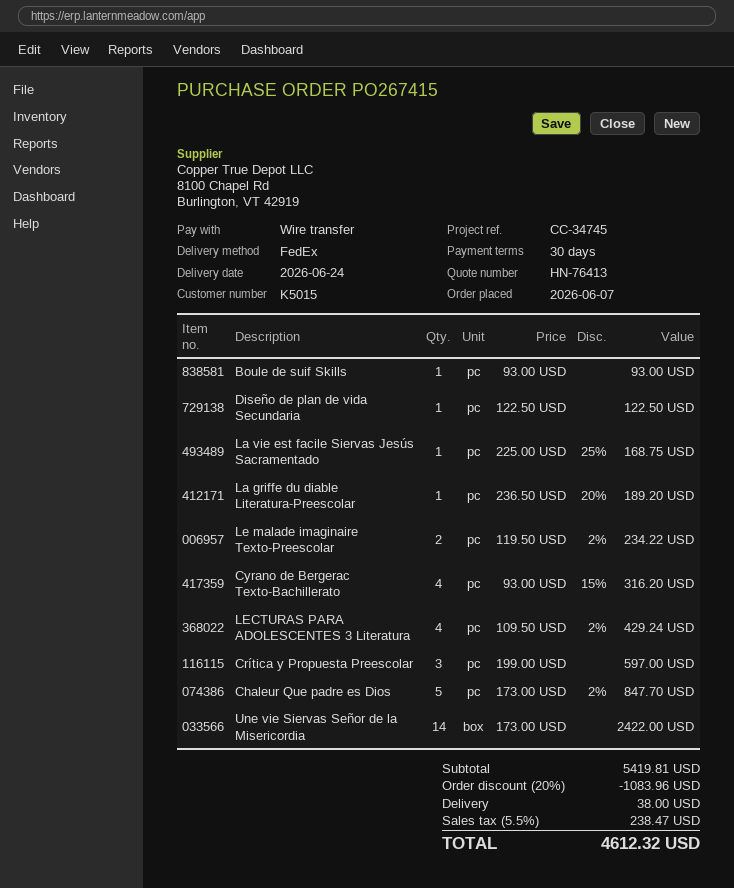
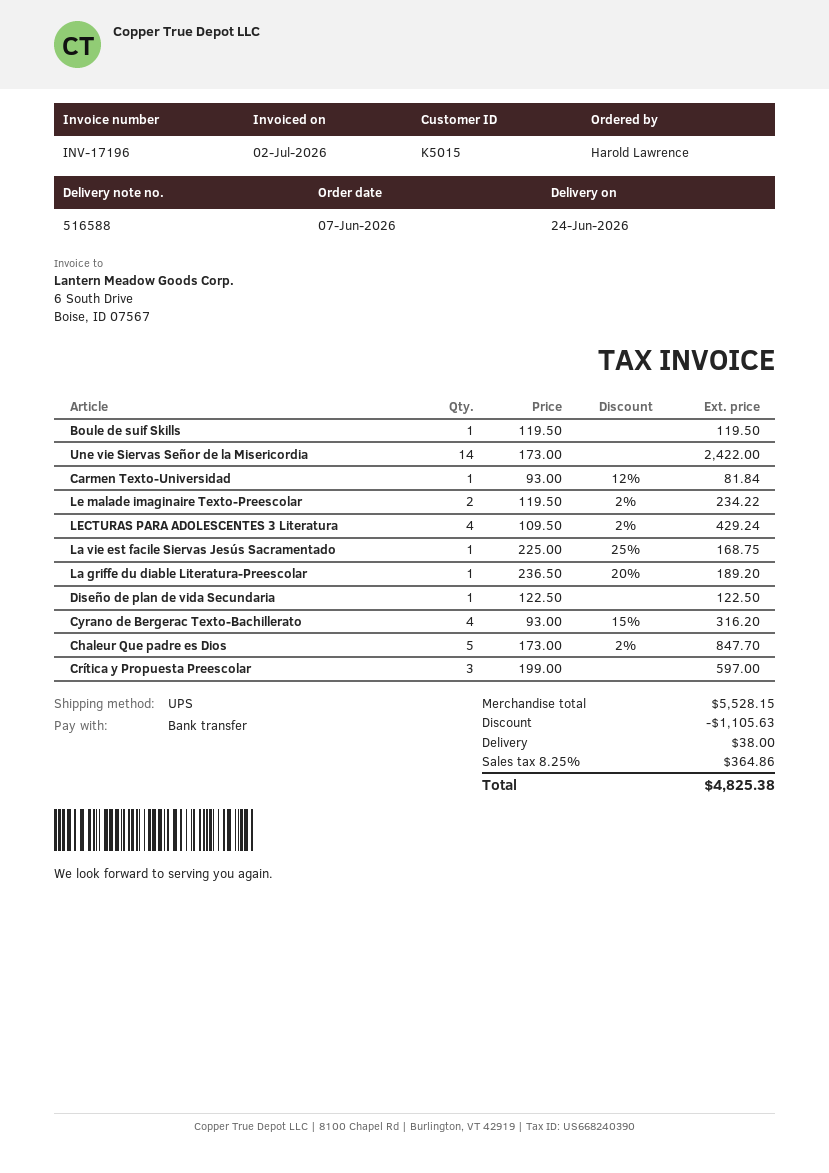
shipping method: FedEx -> UPS
Boule de suif Skills: 1 x 93.00 = 93.00 -> 1 x 119.50 = 119.50
Carmen Texto-Universidad: none -> 1 x 93.00 - 12% = 81.84
subtotal: 5419.81 -> 5528.15
discount: 1083.96 -> 1105.63
tax: 5.5% = 238.47 -> 8.25% = 364.86
total: 4612.32 -> 4825.38

